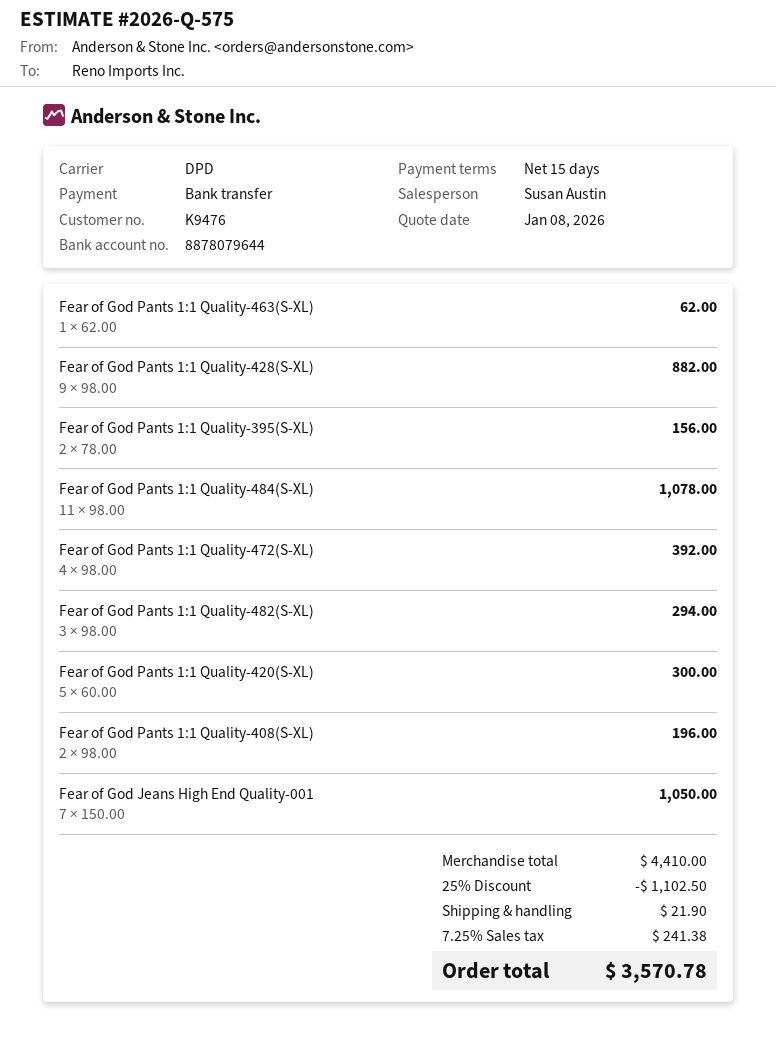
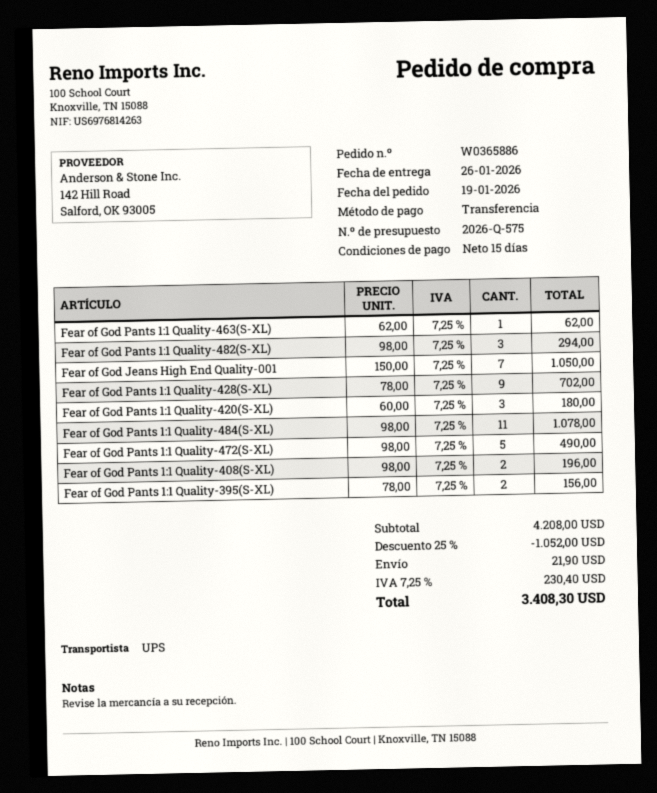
shipping method: DPD -> UPS
Fear of God Pants 1:1 Quality-428(S-XL): 9 x 98.00 = 882.00 -> 9 x 78.00 = 702.00
Fear of God Pants 1:1 Quality-472(S-XL): 4 x 98.00 = 392.00 -> 5 x 98.00 = 490.00
Fear of God Pants 1:1 Quality-420(S-XL): 5 x 60.00 = 300.00 -> 3 x 60.00 = 180.00
subtotal: 4410.00 -> 4208.00
discount: 25% = 1102.50 -> 25% = 1052.00
tax: 7.25% = 241.38 -> 7.25% = 230.40
total: 3570.78 -> 3408.30

